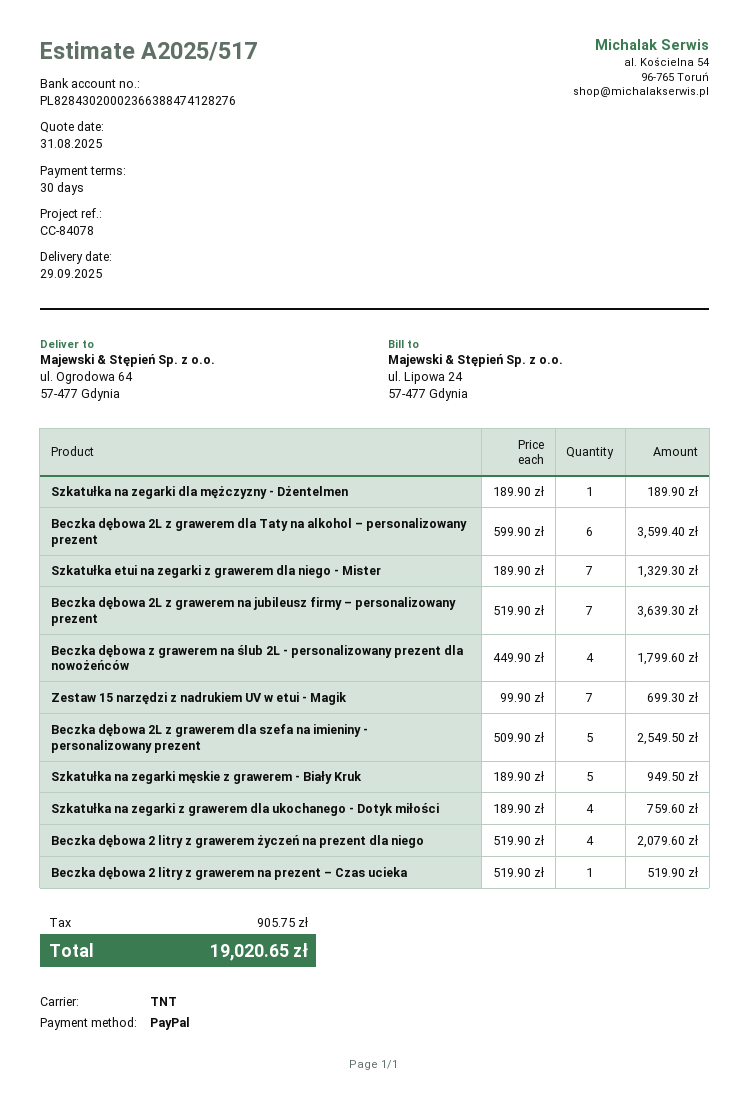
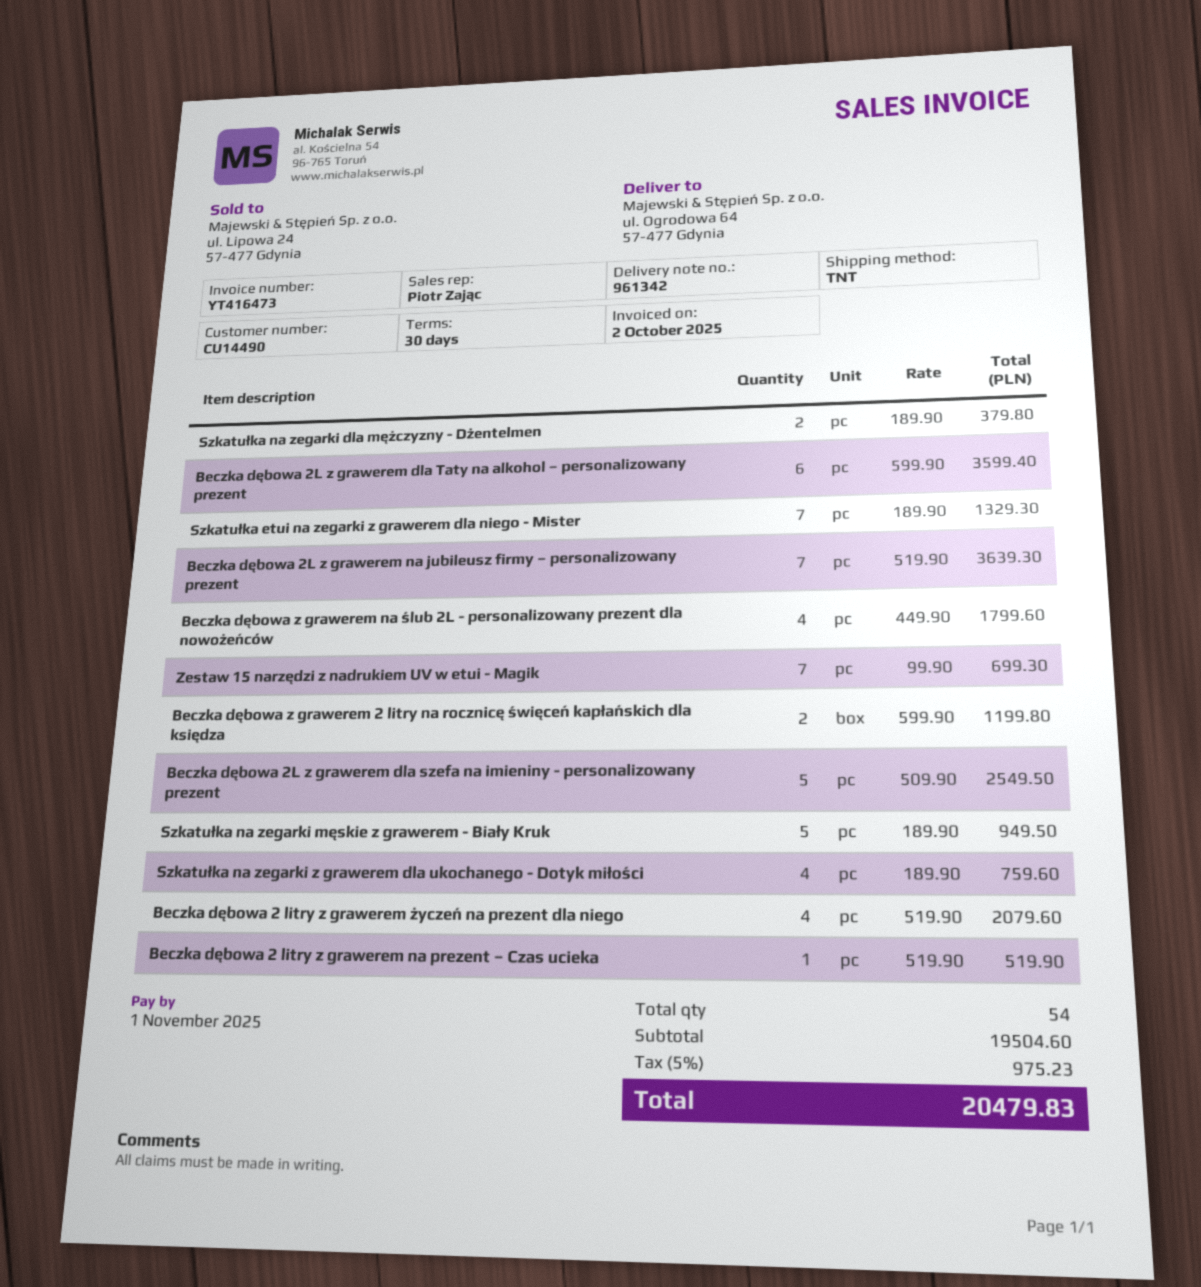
Szkatułka na zegarki dla mężczyzny - Dżentelmen: 1 x 189.90 = 189.90 -> 2 x 189.90 = 379.80
Beczka dębowa z grawerem 2 litry na rocznicę święceń kapłańskich dla księdza: none -> 2 x 599.90 = 1199.80
tax: 905.75 -> 975.23
total: 19020.65 -> 20479.83

